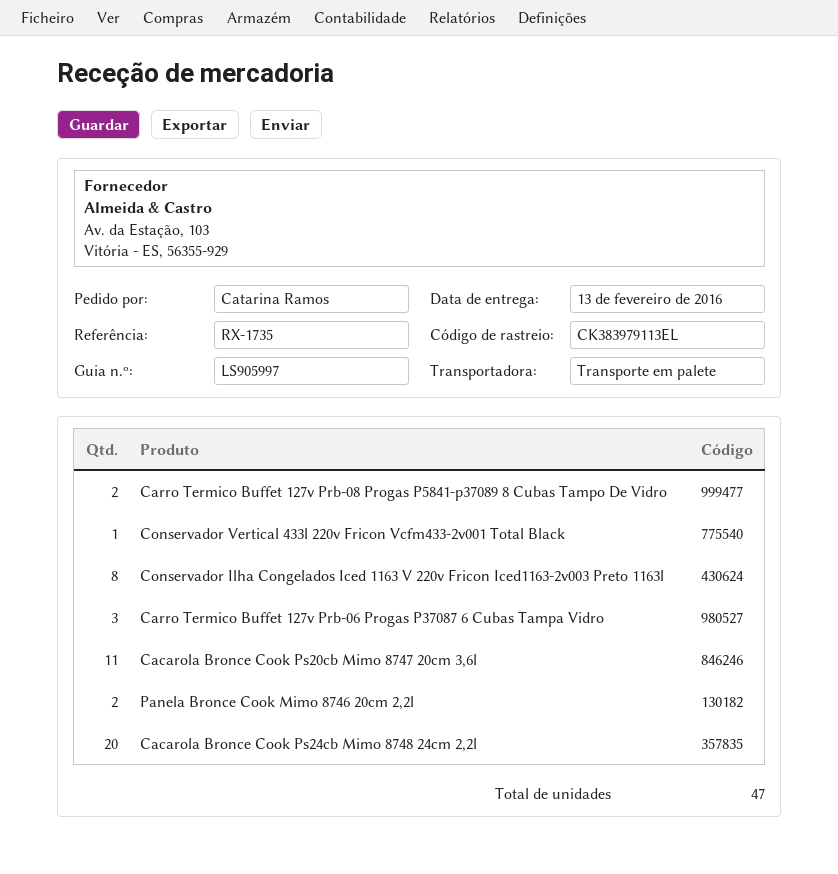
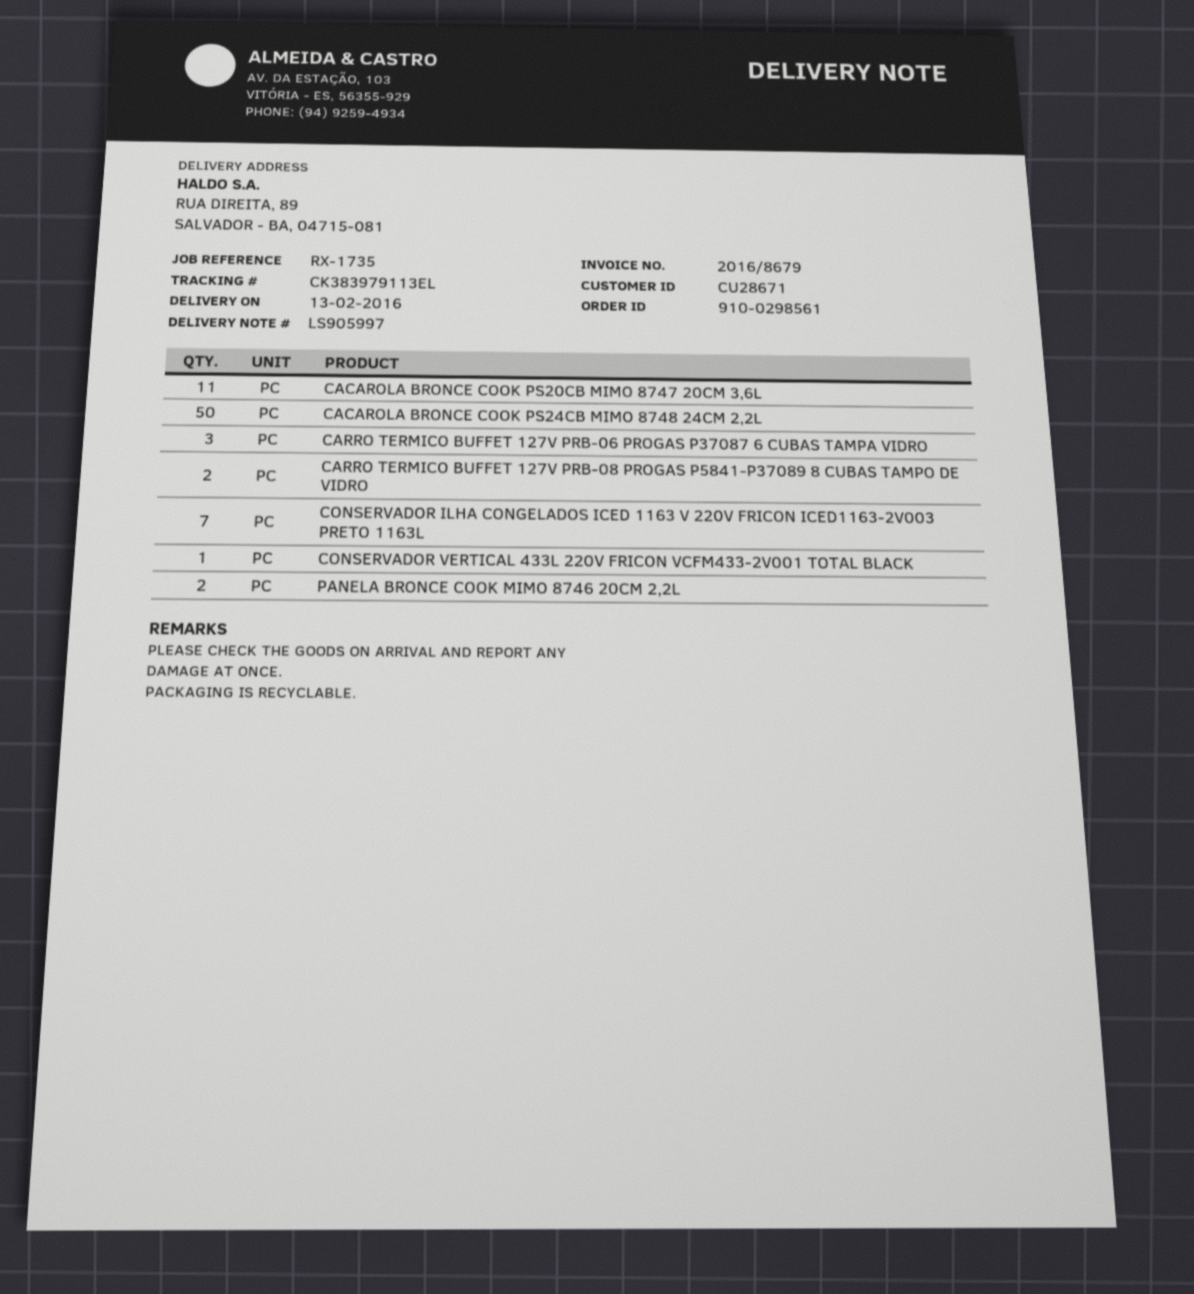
Conservador Ilha Congelados Iced 1163 V 220v Fricon Iced1163-2v003 Preto 1163l: 8 -> 7
Cacarola Bronce Cook Ps24cb Mimo 8748 24cm 2,2l: 20 -> 50

